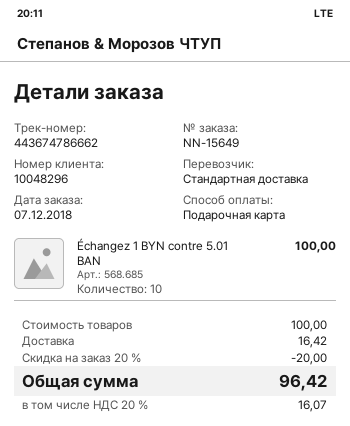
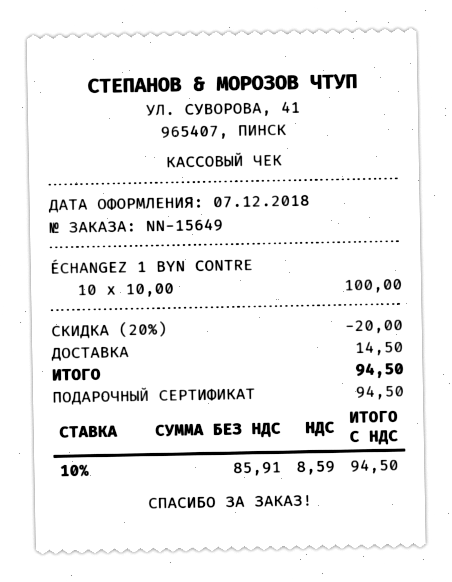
shipping: 16.42 -> 14.50
tax: 20% = 16.07 -> 10% = 8.59
total: 96.42 -> 94.50

